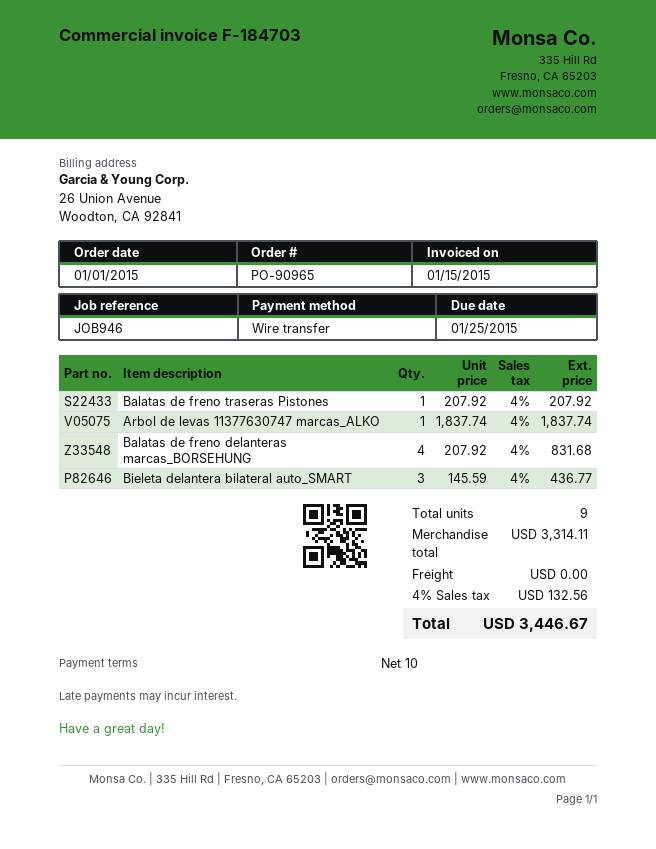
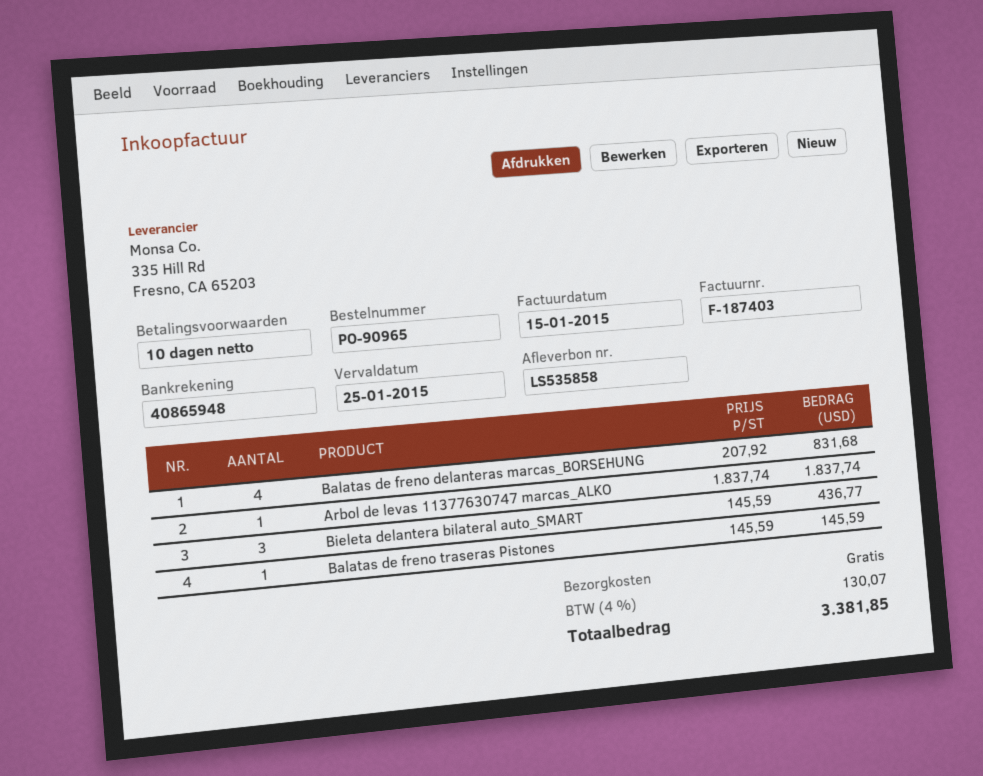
invoice number: F-184703 -> F-187403
Balatas de freno traseras Pistones: 1 x 207.92 = 207.92 -> 1 x 145.59 = 145.59
tax: 4% = 132.56 -> 4% = 130.07
total: 3446.67 -> 3381.85

